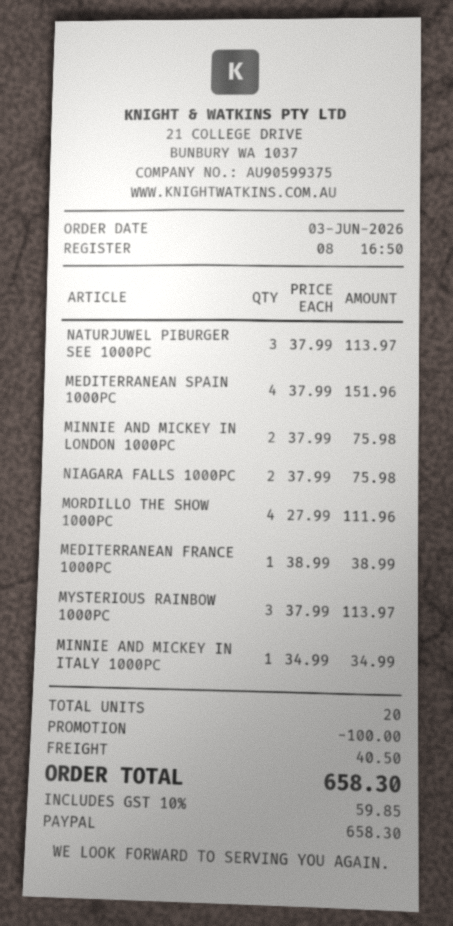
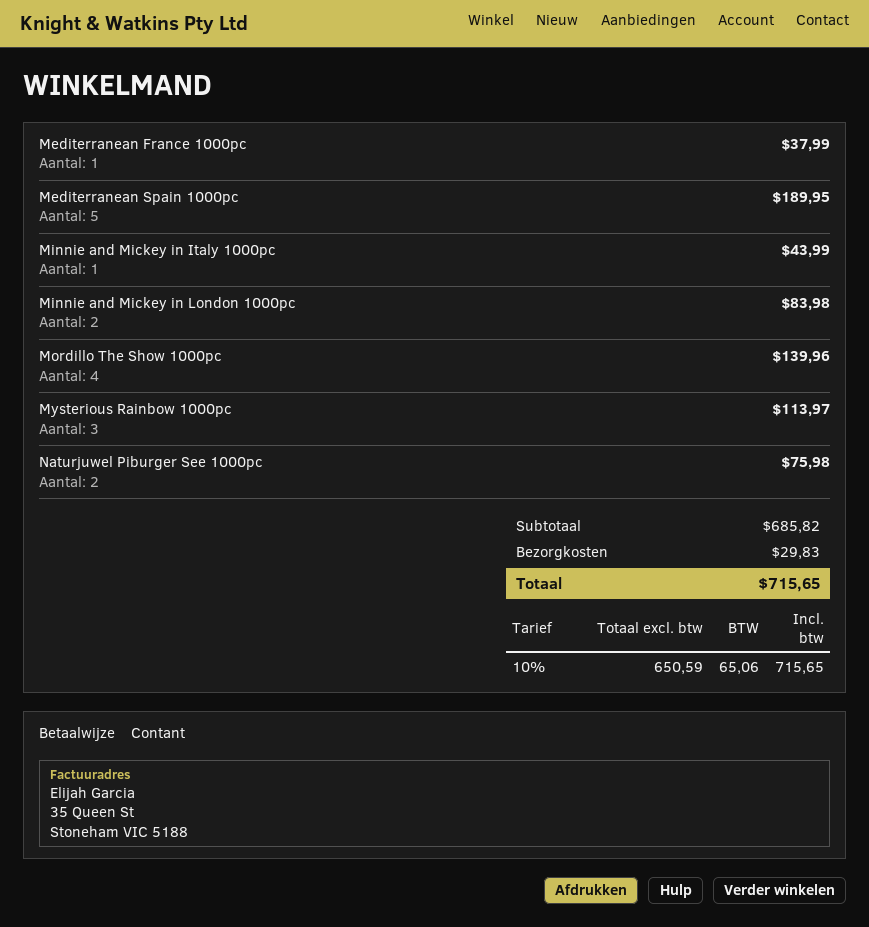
payment method: PayPal -> cash
NATURJUWEL PIBURGER SEE 1000PC: 3 for 113.97 -> 2 for 75.98
MEDITERRANEAN SPAIN 1000PC: 4 for 151.96 -> 5 for 189.95
MINNIE AND MICKEY IN LONDON 1000PC: 2 for 75.98 -> 2 for 83.98
NIAGARA FALLS 1000PC: 2 for 75.98 -> none
MORDILLO THE SHOW 1000PC: 4 for 111.96 -> 4 for 139.96
MEDITERRANEAN FRANCE 1000PC: 1 for 38.99 -> 1 for 37.99
MINNIE AND MICKEY IN ITALY 1000PC: 1 for 34.99 -> 1 for 43.99
discount: 100.00 -> none
shipping: 40.50 -> 29.83
tax: 10% = 59.85 -> 10% = 65.06
total: 658.30 -> 715.65

